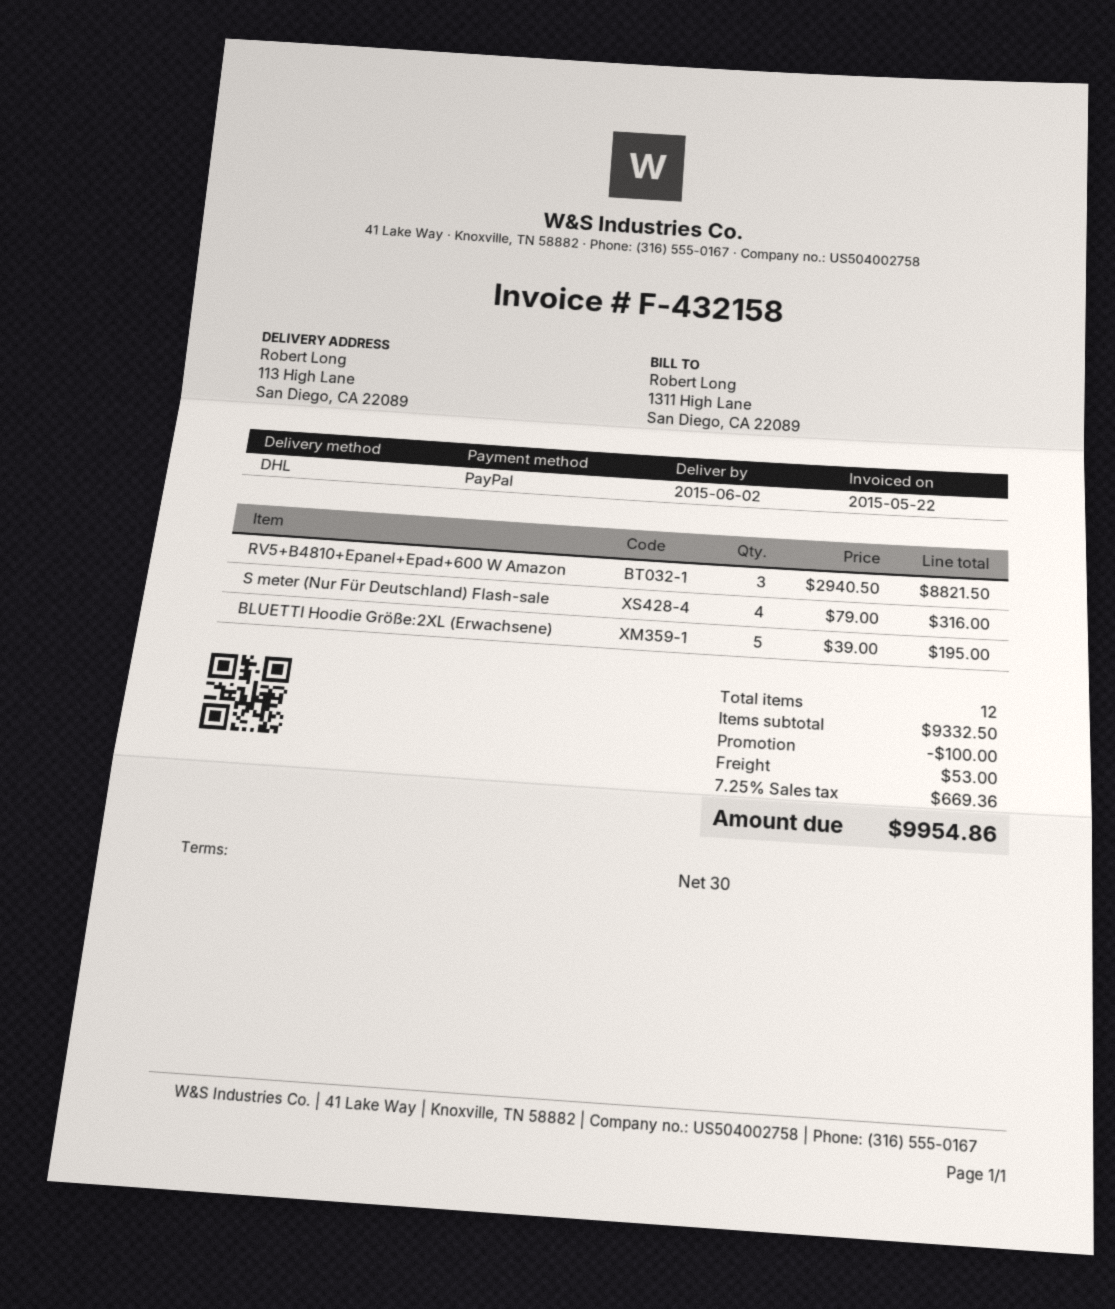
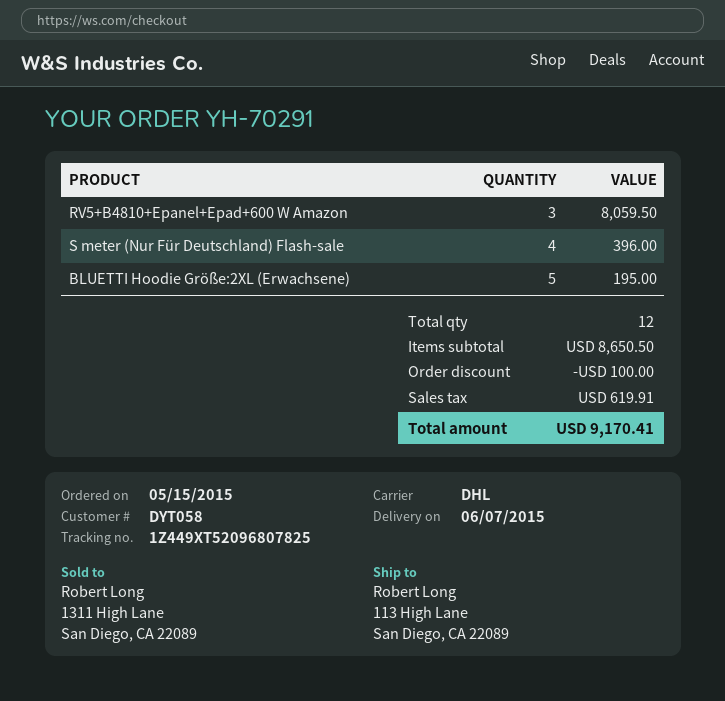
delivery date: 2015-06-02 -> 2015-06-07
RV5+B4810+Epanel+Epad+600 W Amazon: 3 for 8821.50 -> 3 for 8059.50
S meter (Nur Für Deutschland) Flash-sale: 4 for 316.00 -> 4 for 396.00
subtotal: 9332.50 -> 8650.50
shipping: 53.00 -> none
tax: 669.36 -> 619.91
total: 9954.86 -> 9170.41

